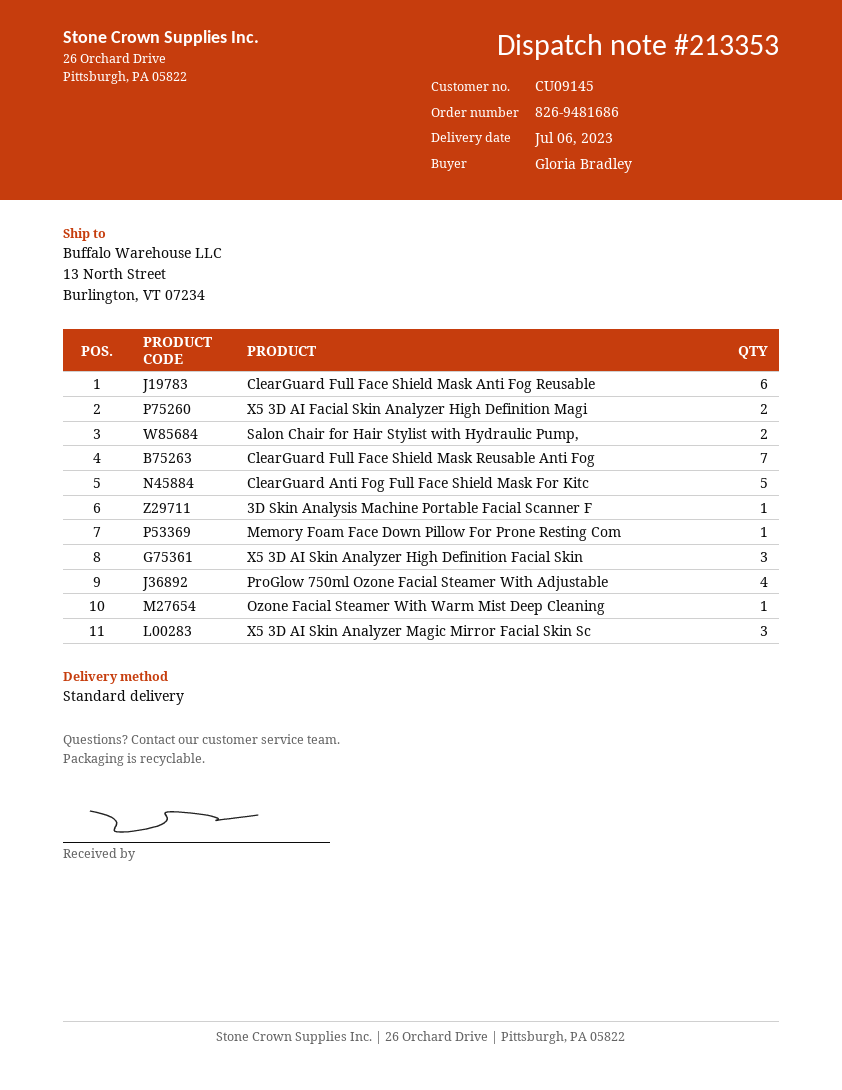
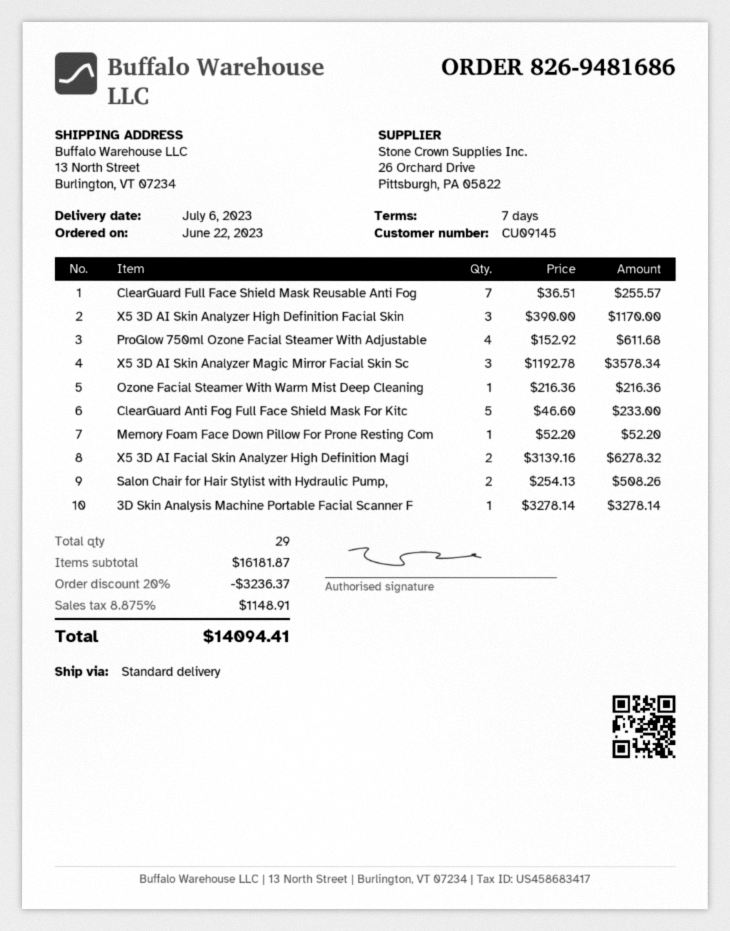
ClearGuard Full Face Shield Mask Anti Fog Reusable: 6 -> none

